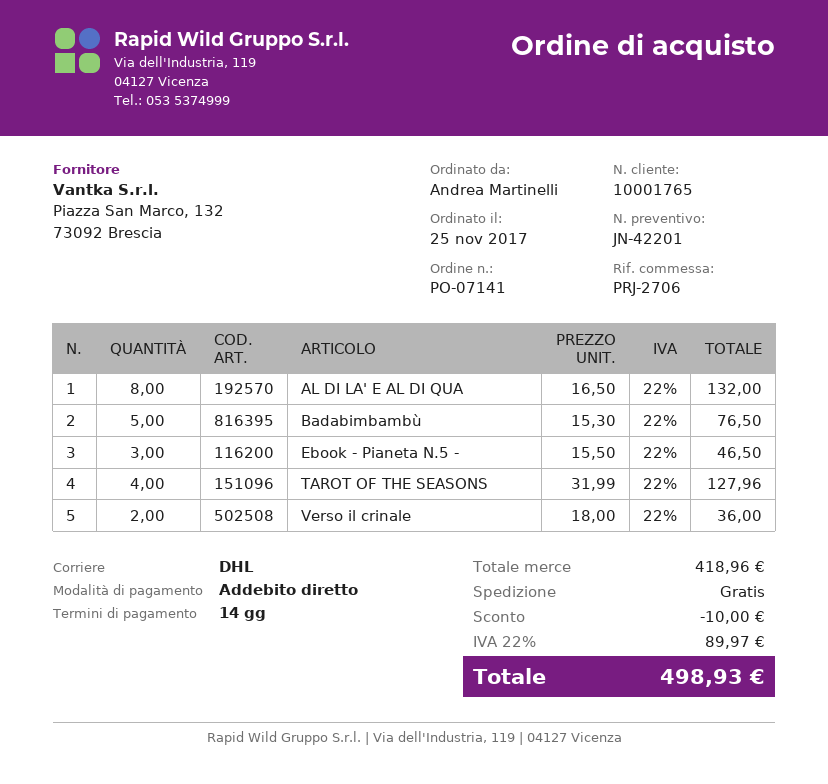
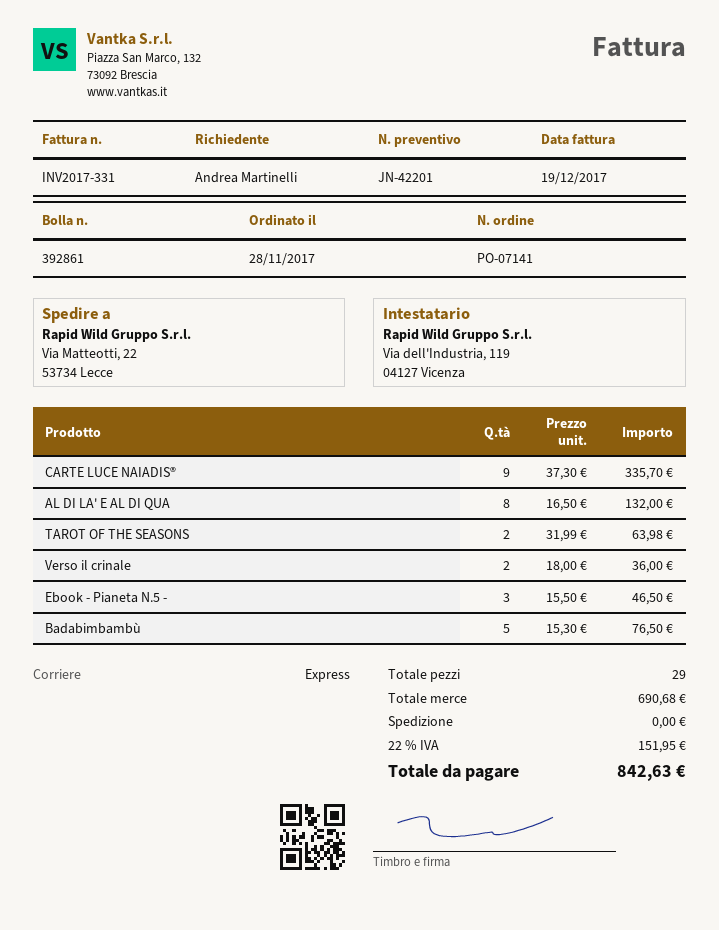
order date: 2017-11-25 -> 2017-11-28
shipping method: DHL -> express
TAROT OF THE SEASONS: 4 x 31.99 = 127.96 -> 2 x 31.99 = 63.98
CARTE LUCE NAIADIS®: none -> 9 x 37.30 = 335.70
subtotal: 418.96 -> 690.68
discount: 10.00 -> none
tax: 22% = 89.97 -> 22% = 151.95
total: 498.93 -> 842.63

